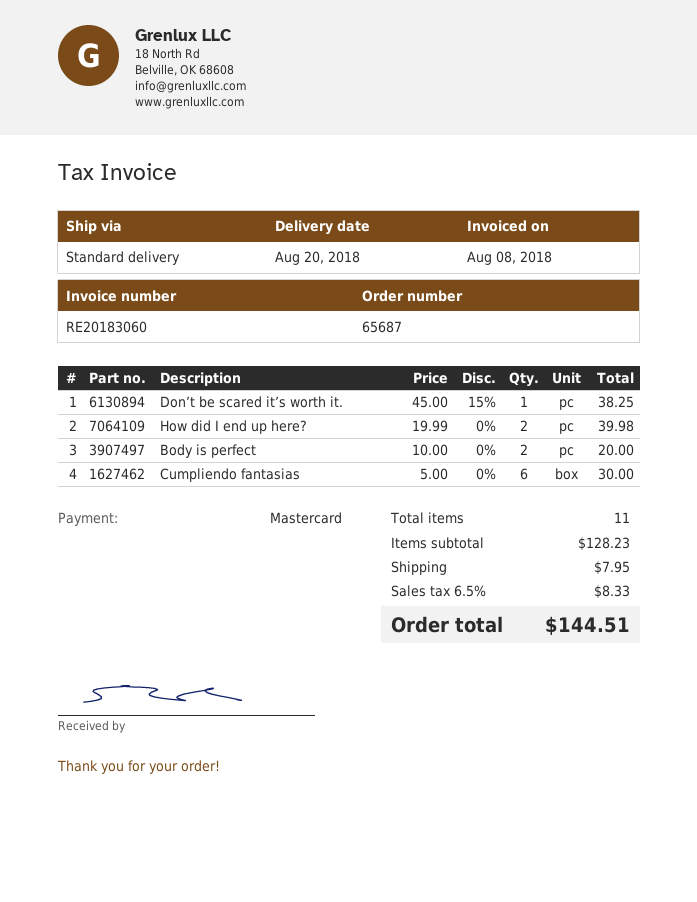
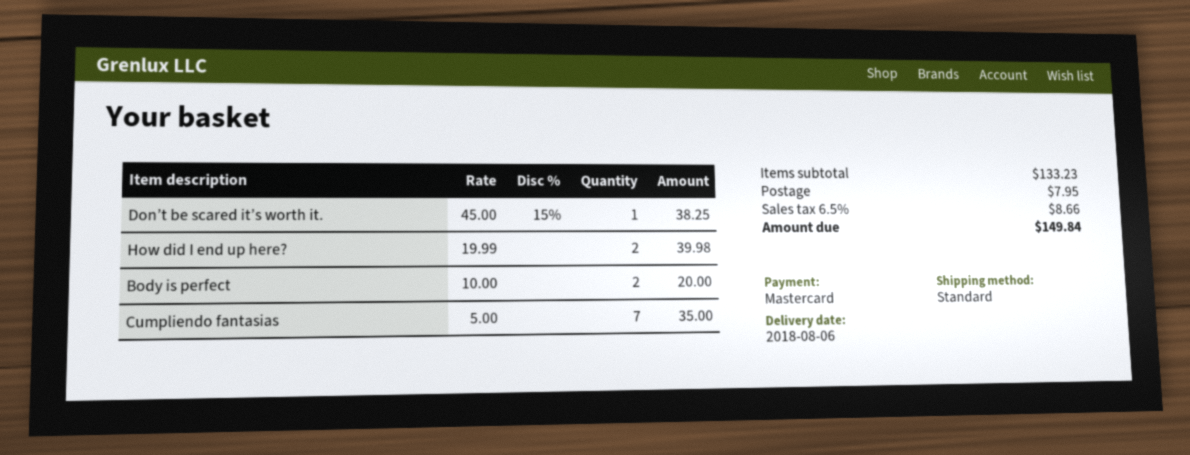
delivery date: 2018-08-20 -> 2018-08-06
Cumpliendo fantasias: 6 x 5.00 = 30.00 -> 7 x 5.00 = 35.00
subtotal: 128.23 -> 133.23
tax: 6.5% = 8.33 -> 6.5% = 8.66
total: 144.51 -> 149.84

